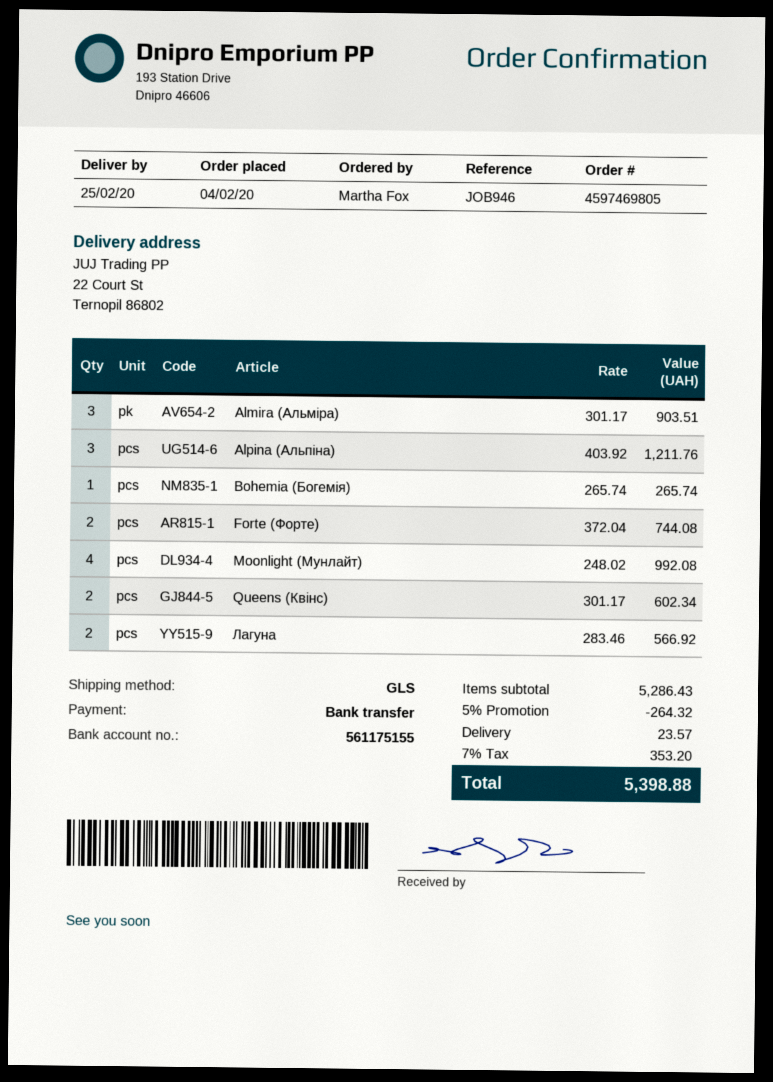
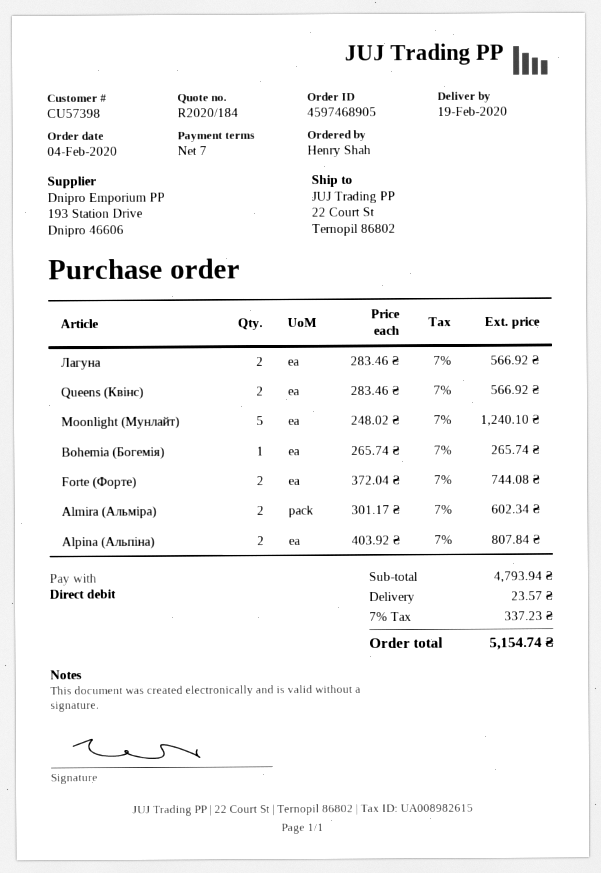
order number: 4597469805 -> 4597468905
delivery date: 2020-02-25 -> 2020-02-19
ordered by: Martha Fox -> Henry Shah
payment method: bank transfer -> direct debit
Almira (Альміра): 3 x 301.17 = 903.51 -> 2 x 301.17 = 602.34
Alpina (Альпіна): 3 x 403.92 = 1211.76 -> 2 x 403.92 = 807.84
Moonlight (Мунлайт): 4 x 248.02 = 992.08 -> 5 x 248.02 = 1240.10
Queens (Квінс): 2 x 301.17 = 602.34 -> 2 x 283.46 = 566.92
subtotal: 5286.43 -> 4793.94
discount: 5% = 264.32 -> none
tax: 7% = 353.20 -> 7% = 337.23
total: 5398.88 -> 5154.74

